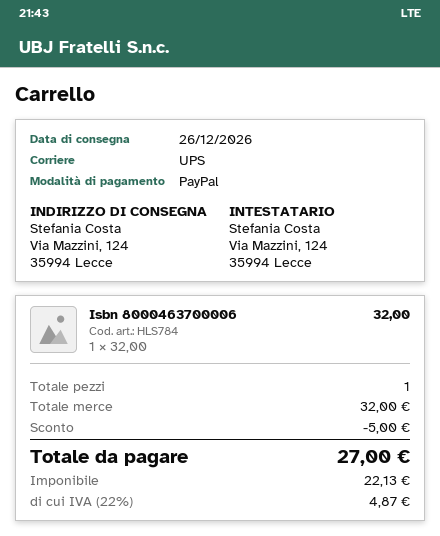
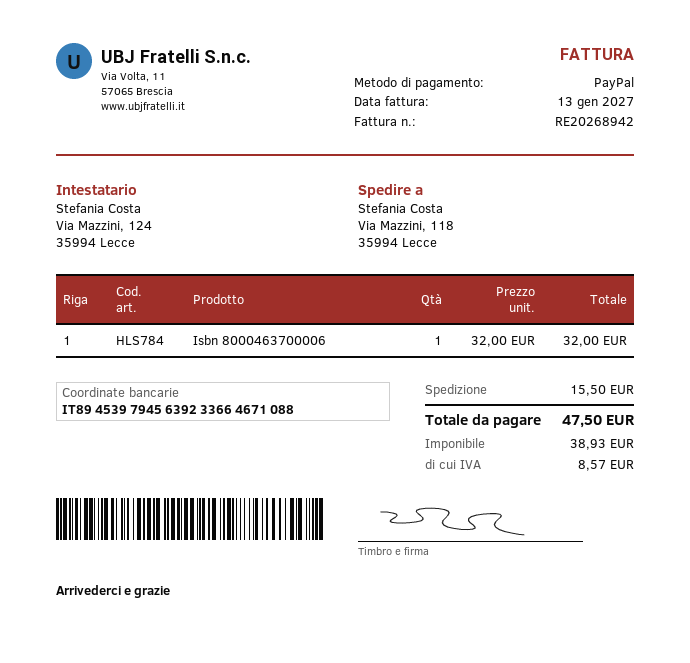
ship to: Via Mazzini, 124, 35994 Lecce -> Via Mazzini, 118, 35994 Lecce
discount: 5.00 -> none
shipping: none -> 15.50
net: 22.13 -> 38.93
tax: 4.87 -> 8.57
total: 27.00 -> 47.50

